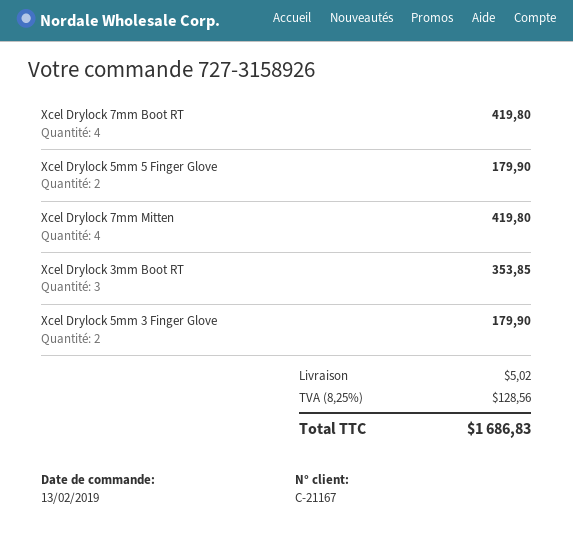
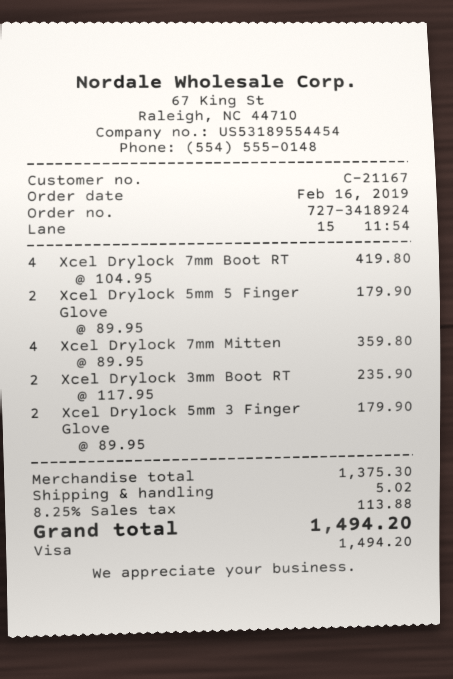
order number: 727-3158926 -> 727-3418924
order date: 2019-02-13 -> 2019-02-16
Xcel Drylock 7mm Mitten: 4 for 419.80 -> 4 for 359.80
Xcel Drylock 3mm Boot RT: 3 for 353.85 -> 2 for 235.90
tax: 8.25% = 128.56 -> 8.25% = 113.88
total: 1686.83 -> 1494.20

